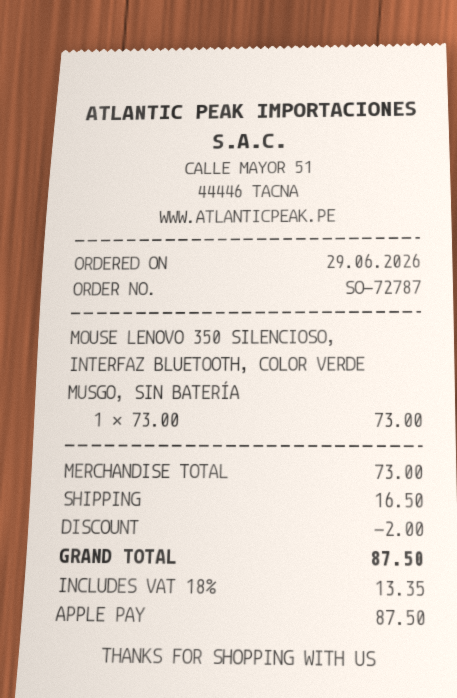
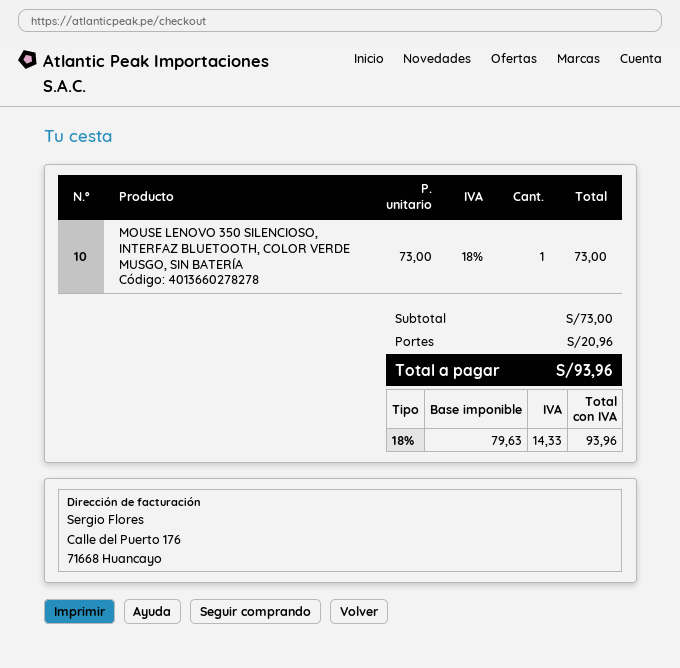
discount: 2.00 -> none
shipping: 16.50 -> 20.96
tax: 18% = 13.35 -> 18% = 14.33
total: 87.50 -> 93.96

